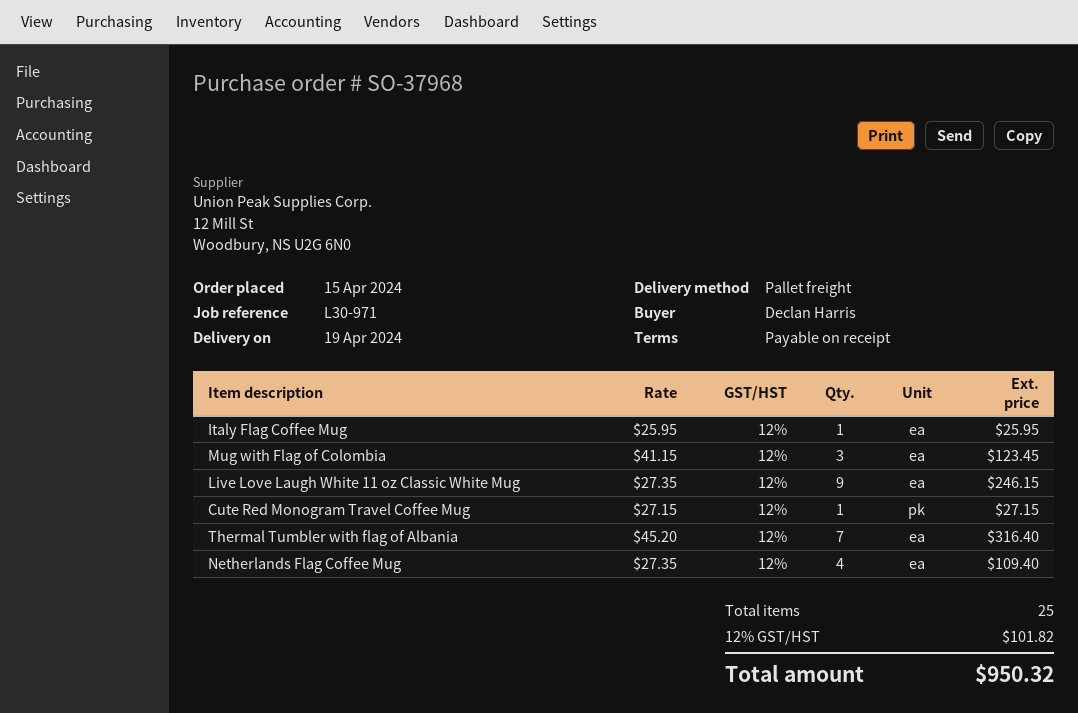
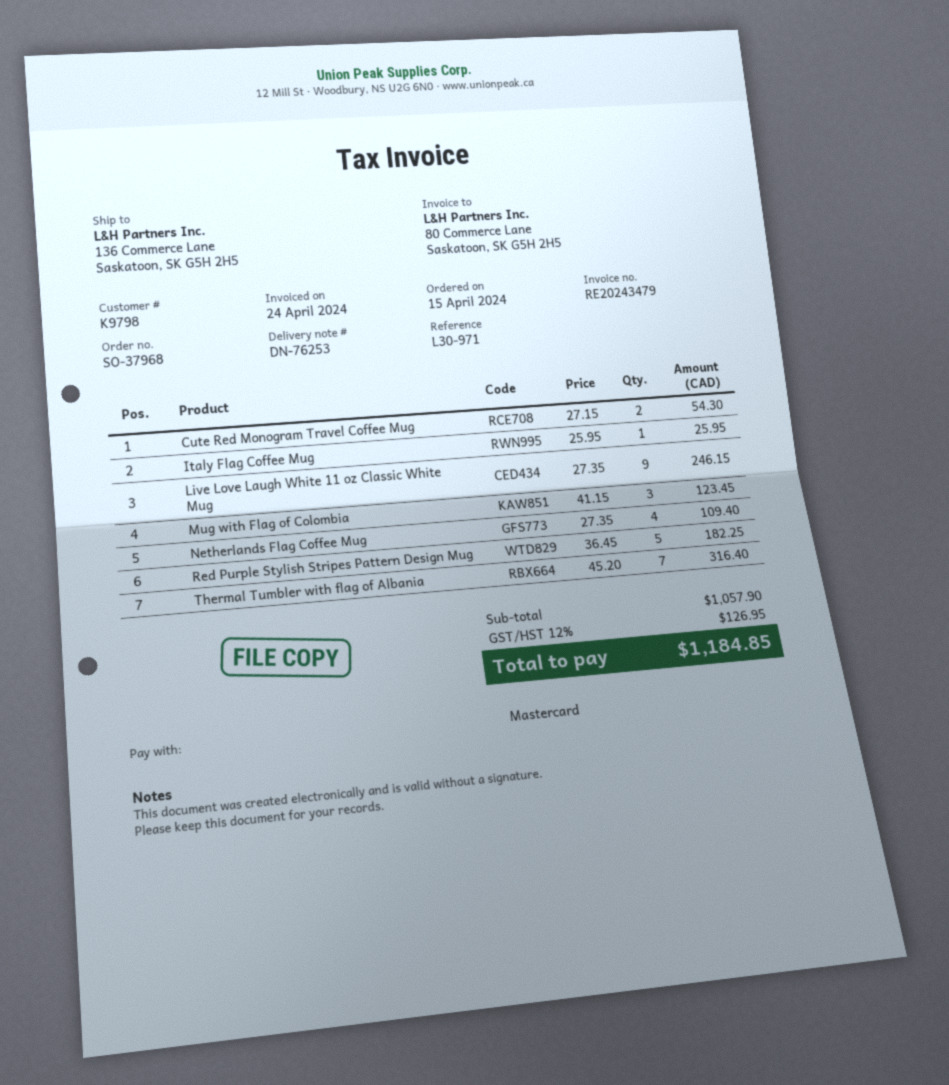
Cute Red Monogram Travel Coffee Mug: 1 x 27.15 = 27.15 -> 2 x 27.15 = 54.30
Red Purple Stylish Stripes Pattern Design Mug: none -> 5 x 36.45 = 182.25
tax: 12% = 101.82 -> 12% = 126.95
total: 950.32 -> 1184.85

